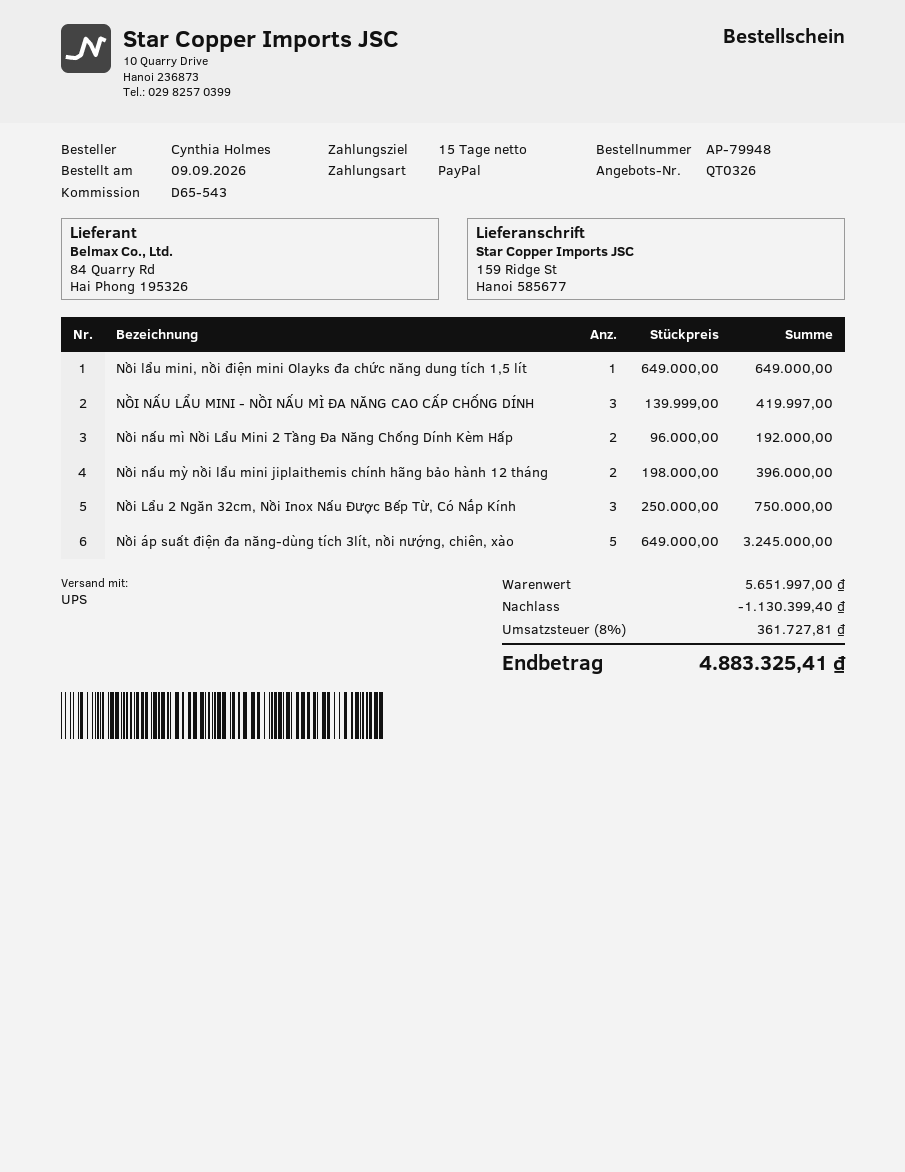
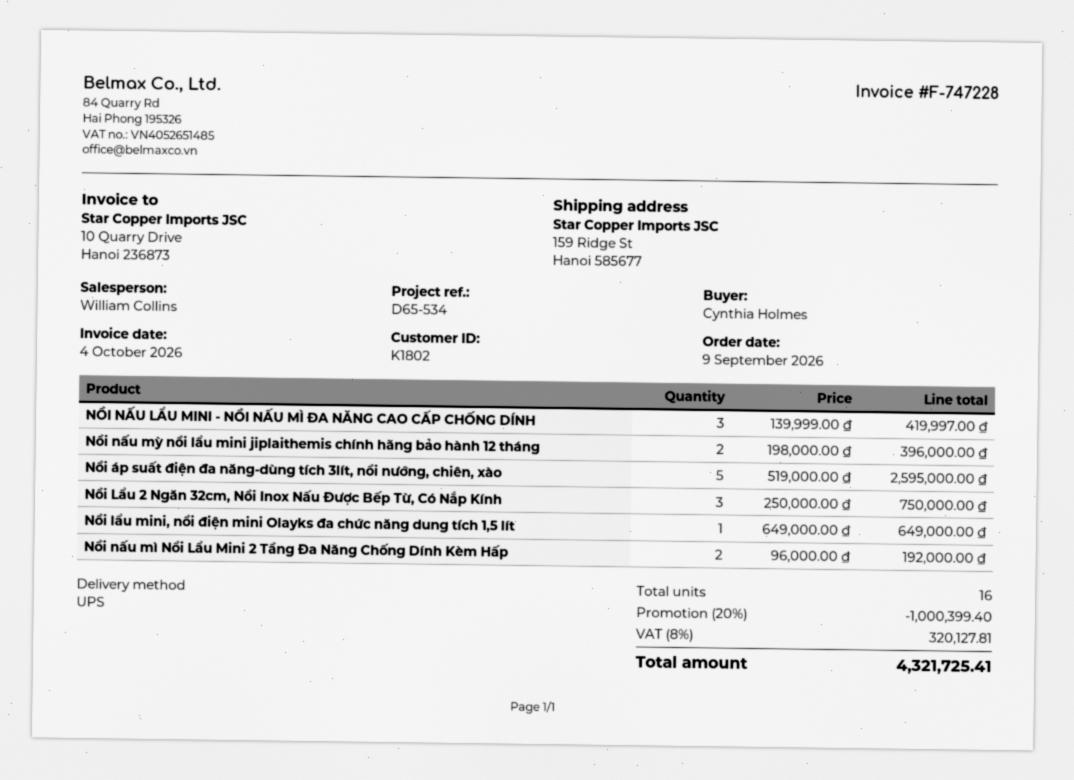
reference: D65-543 -> D65-534
Nồi áp suất điện đa năng-dùng tích 3lít, nồi nướng, chiên, xào: 5 x 649000.00 = 3245000.00 -> 5 x 519000.00 = 2595000.00
discount: 1130399.40 -> 1000399.40
tax: 8% = 361727.81 -> 8% = 320127.81
total: 4883325.41 -> 4321725.41

